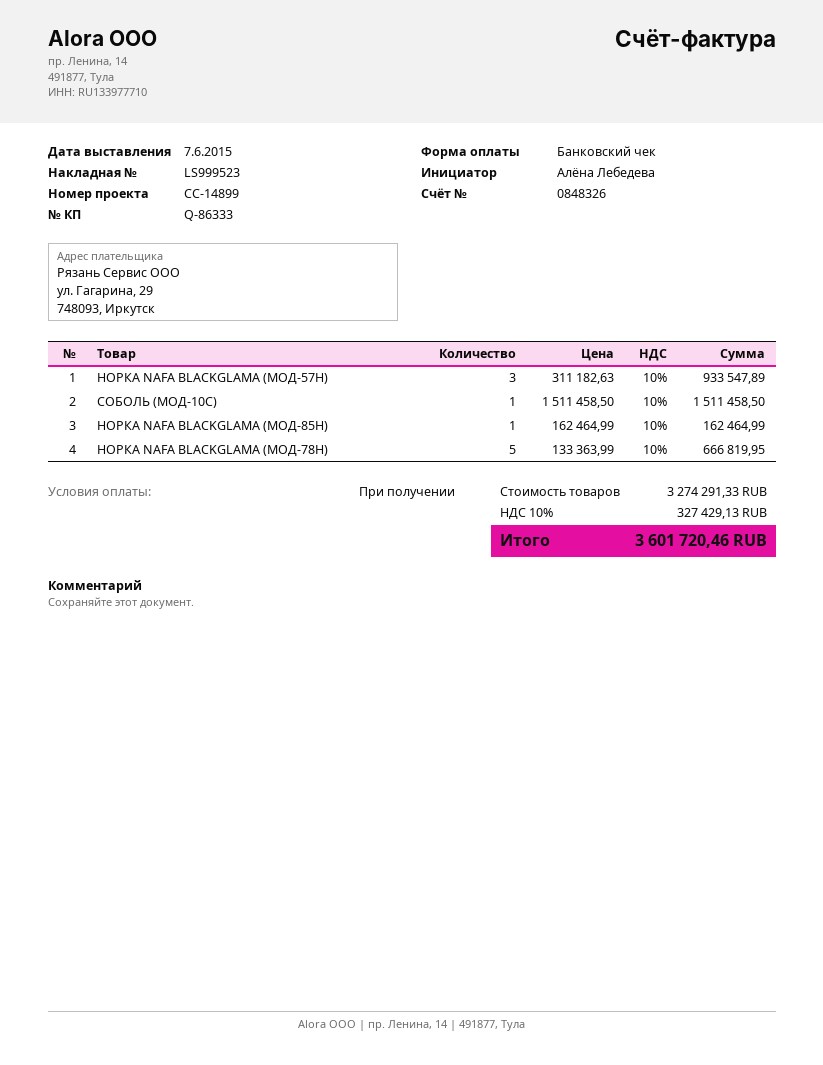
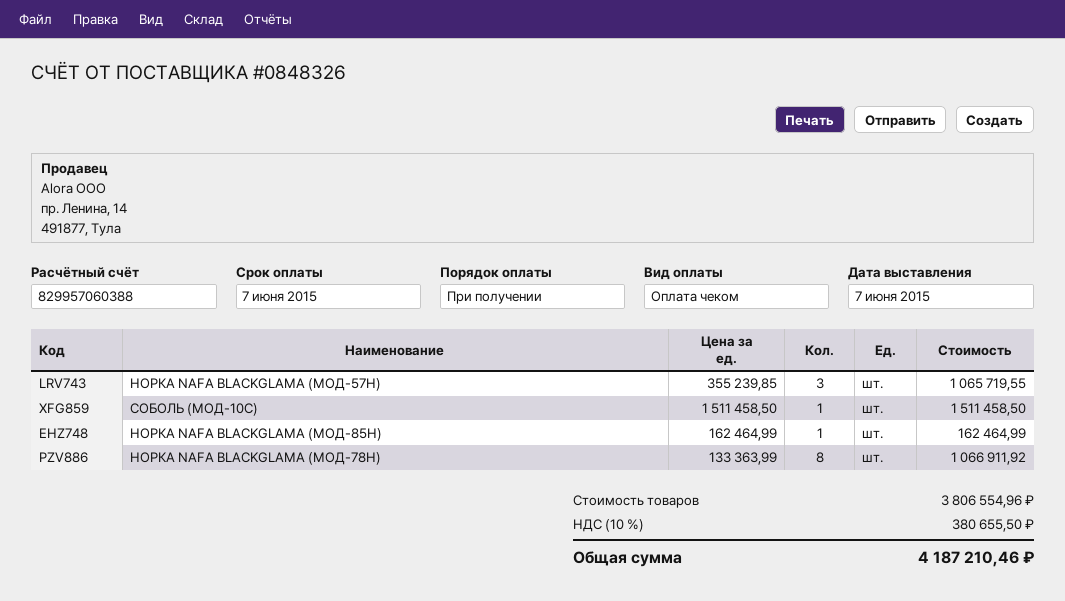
НОРКА NAFA BLACKGLAMA (МОД-57Н): 3 x 311182.63 = 933547.89 -> 3 x 355239.85 = 1065719.55
НОРКА NAFA BLACKGLAMA (МОД-78Н): 5 x 133363.99 = 666819.95 -> 8 x 133363.99 = 1066911.92
subtotal: 3274291.33 -> 3806554.96
tax: 10% = 327429.13 -> 10% = 380655.50
total: 3601720.46 -> 4187210.46

